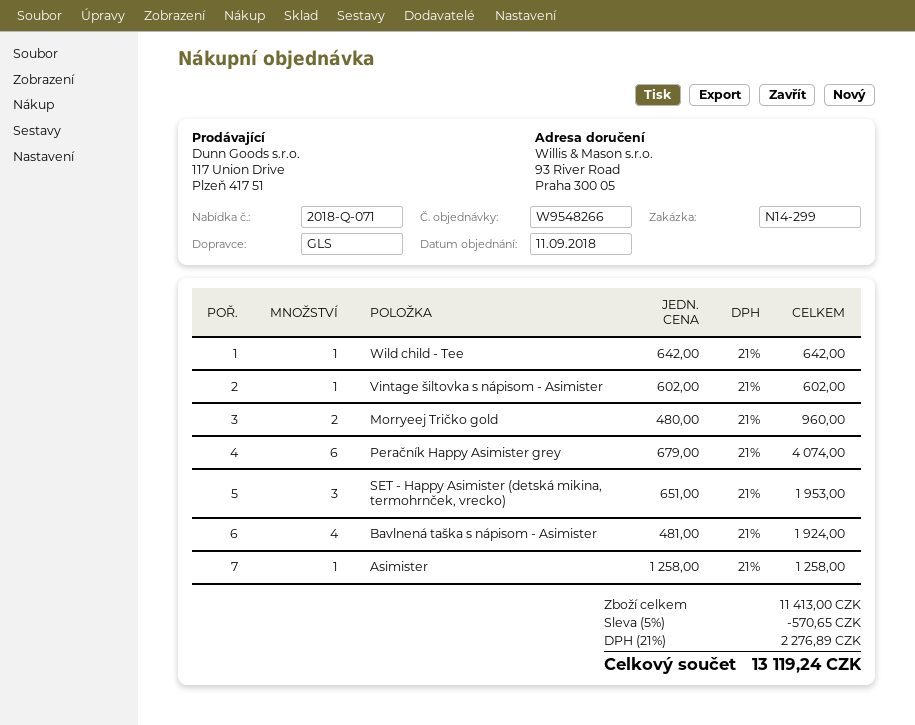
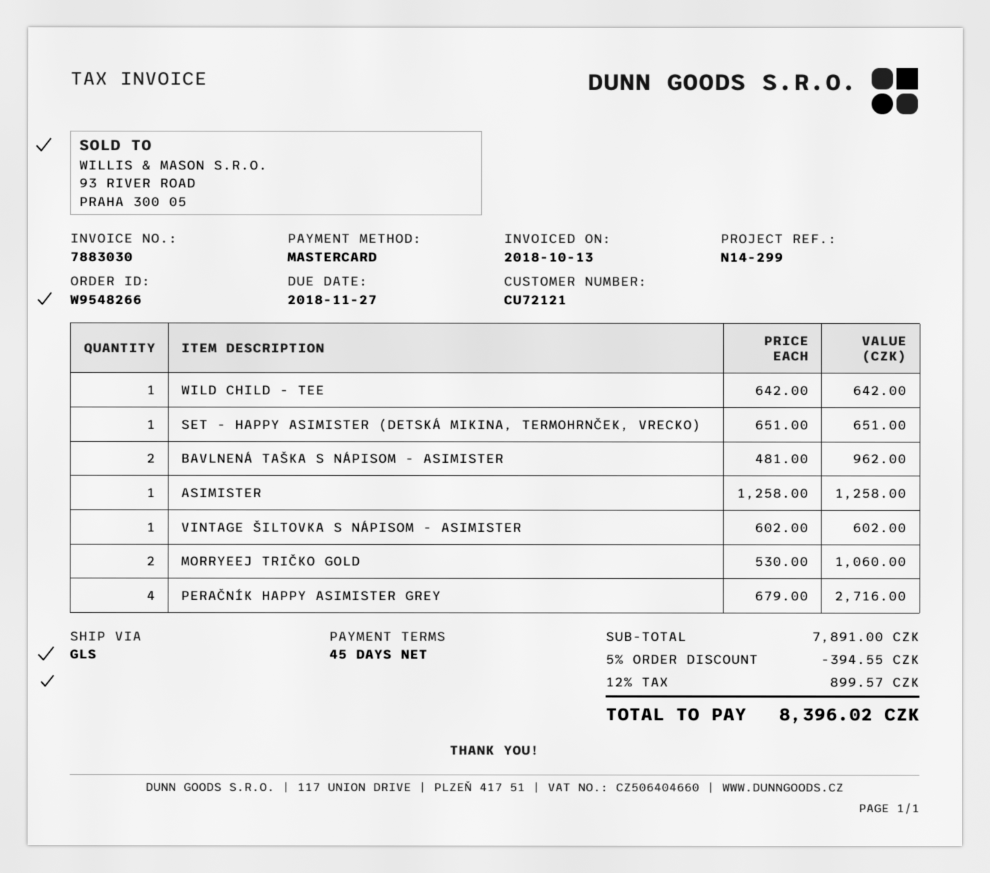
Morryeej Tričko gold: 2 x 480.00 = 960.00 -> 2 x 530.00 = 1060.00
Peračník Happy Asimister grey: 6 x 679.00 = 4074.00 -> 4 x 679.00 = 2716.00
SET - Happy Asimister (detská mikina, termohrnček, vrecko): 3 x 651.00 = 1953.00 -> 1 x 651.00 = 651.00
Bavlnená taška s nápisom - Asimister: 4 x 481.00 = 1924.00 -> 2 x 481.00 = 962.00
subtotal: 11413.00 -> 7891.00
discount: 5% = 570.65 -> 5% = 394.55
tax: 21% = 2276.89 -> 12% = 899.57
total: 13119.24 -> 8396.02

